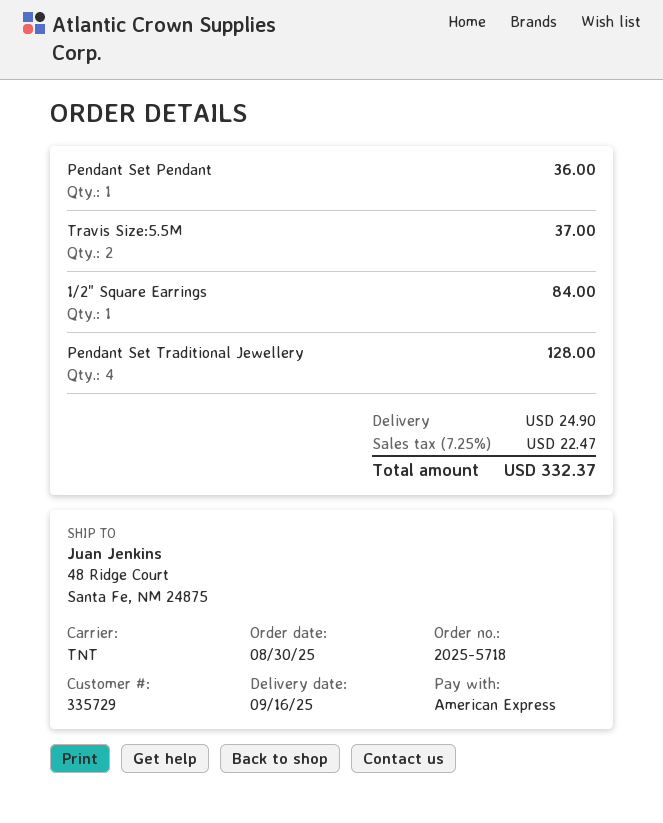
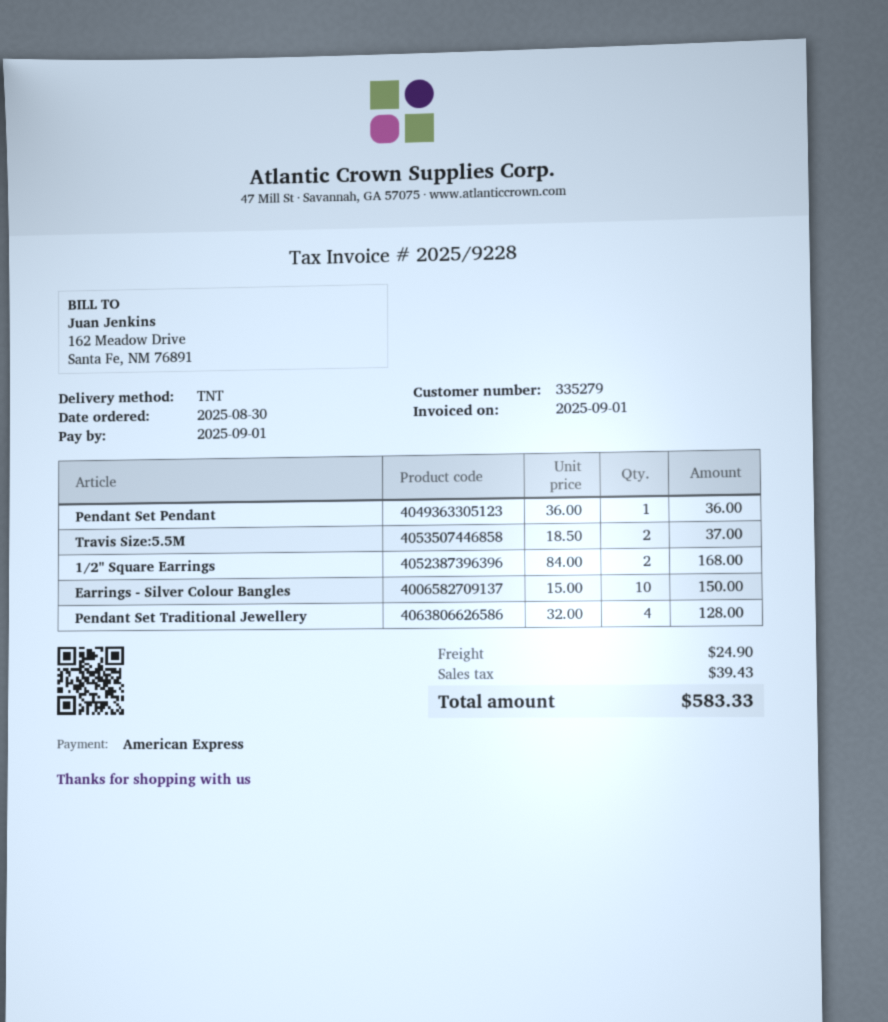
customer number: 335729 -> 335279
1/2" Square Earrings: 1 for 84.00 -> 2 for 168.00
Earrings - Silver Colour Bangles: none -> 10 for 150.00
tax: 22.47 -> 39.43
total: 332.37 -> 583.33

